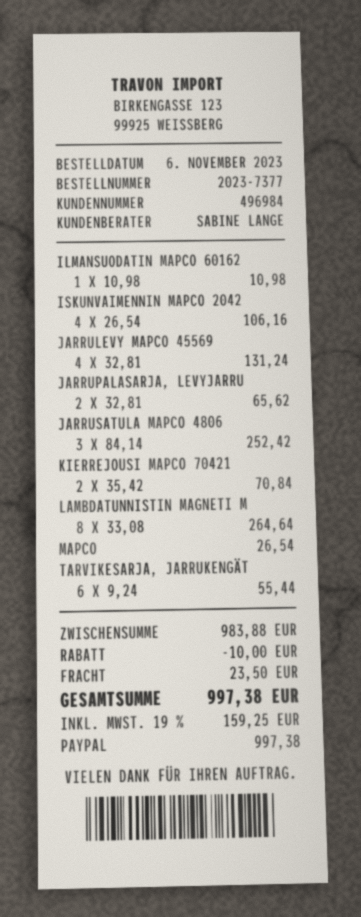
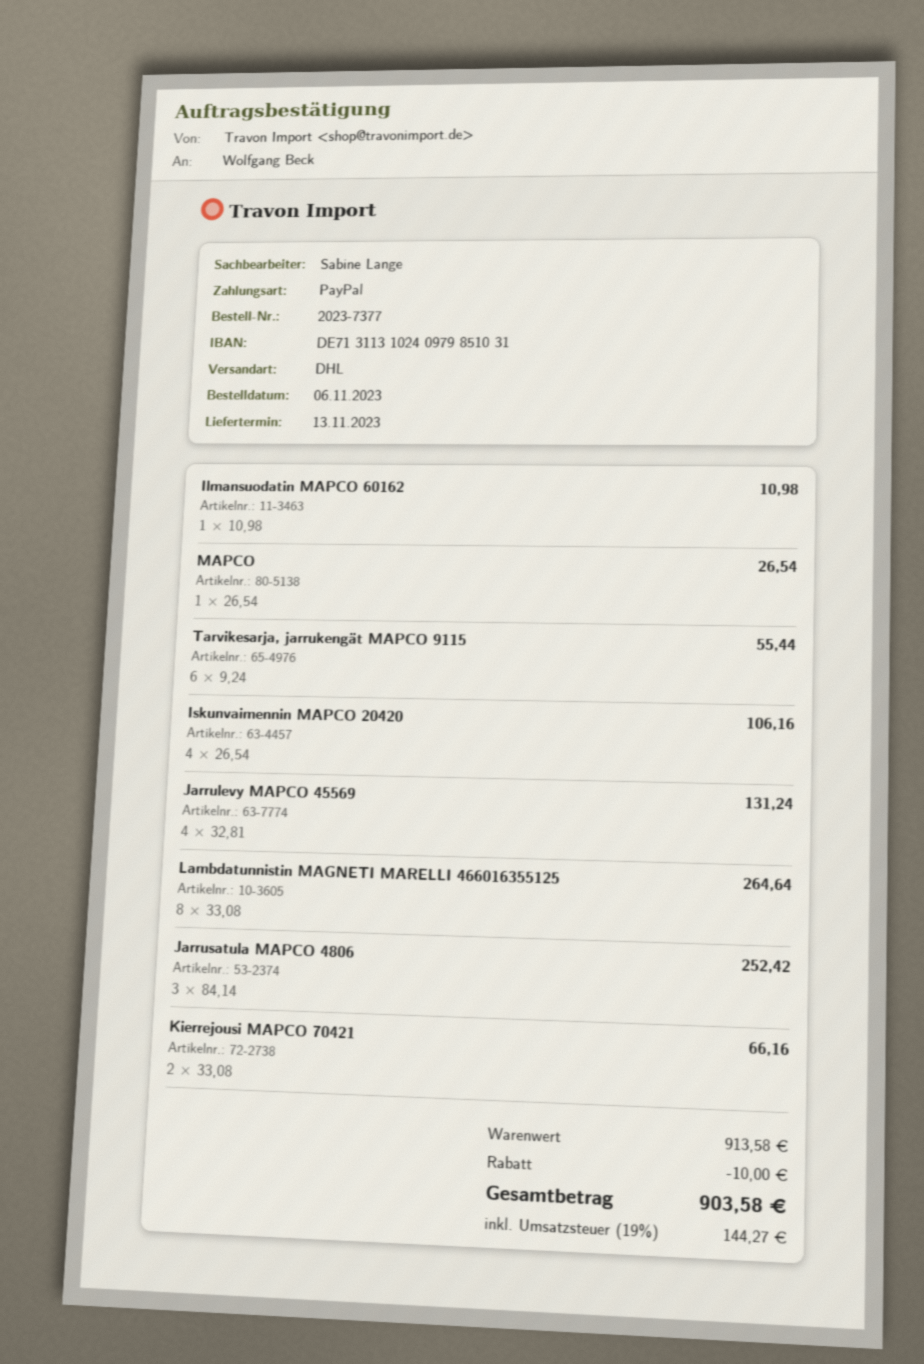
JARRUPALASARJA, LEVYJARRU: 2 x 32.81 = 65.62 -> none
KIERREJOUSI MAPCO 70421: 2 x 35.42 = 70.84 -> 2 x 33.08 = 66.16
subtotal: 983.88 -> 913.58
shipping: 23.50 -> none
tax: 19% = 159.25 -> 19% = 144.27
total: 997.38 -> 903.58

